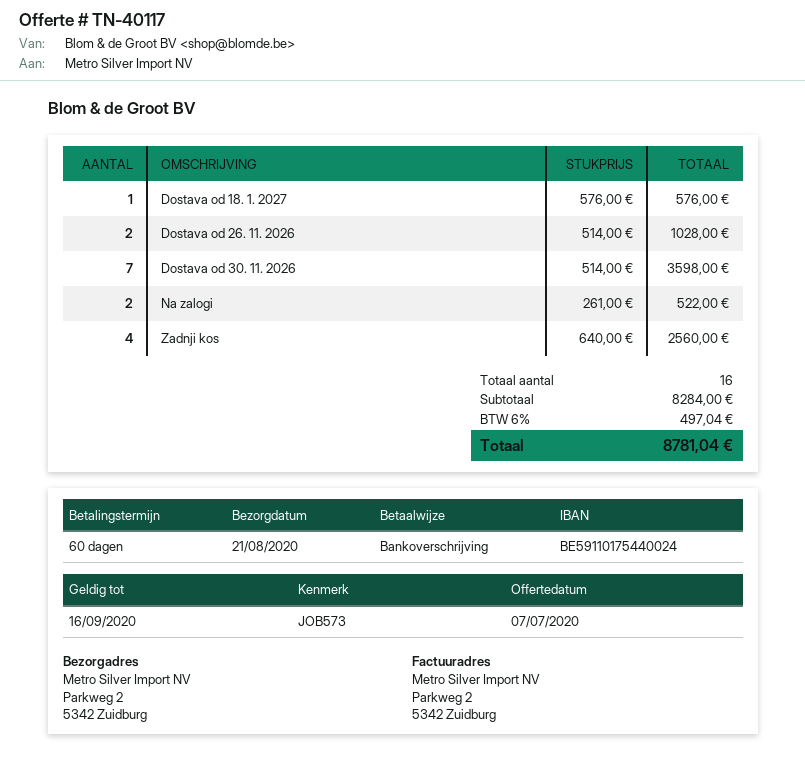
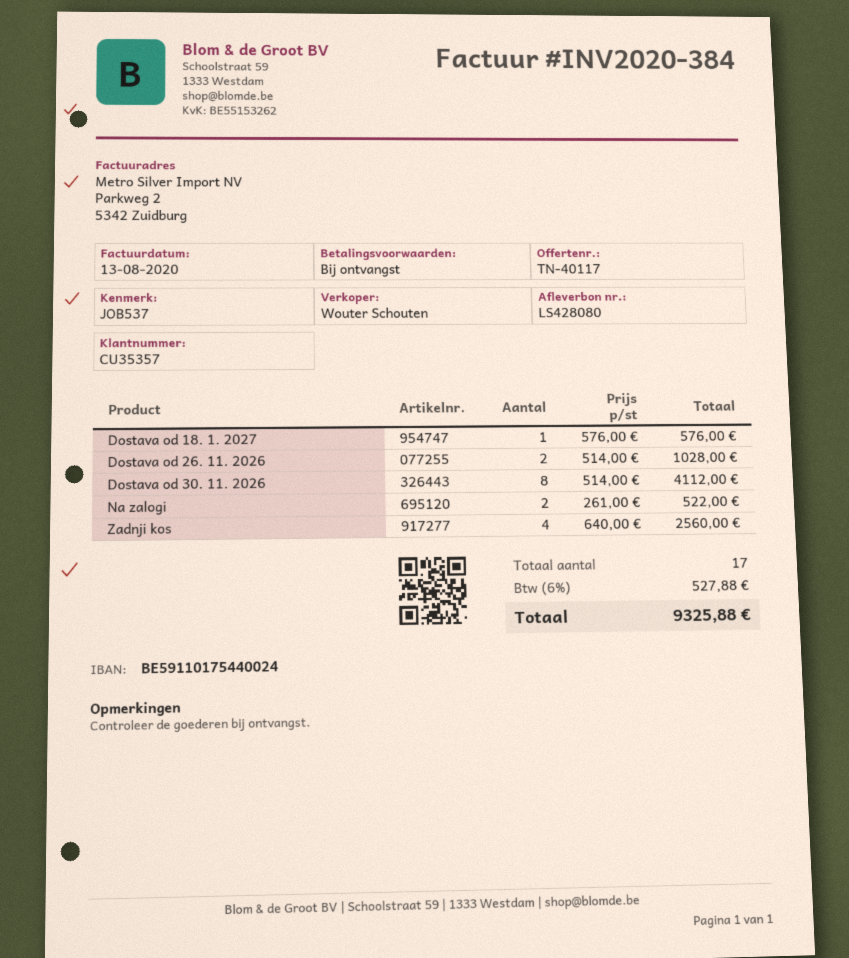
payment terms: 60 days -> on receipt
reference: JOB573 -> JOB537
Dostava od 30. 11. 2026: 7 x 514.00 = 3598.00 -> 8 x 514.00 = 4112.00
total quantity: 16 -> 17
tax: 6% = 497.04 -> 6% = 527.88
total: 8781.04 -> 9325.88

